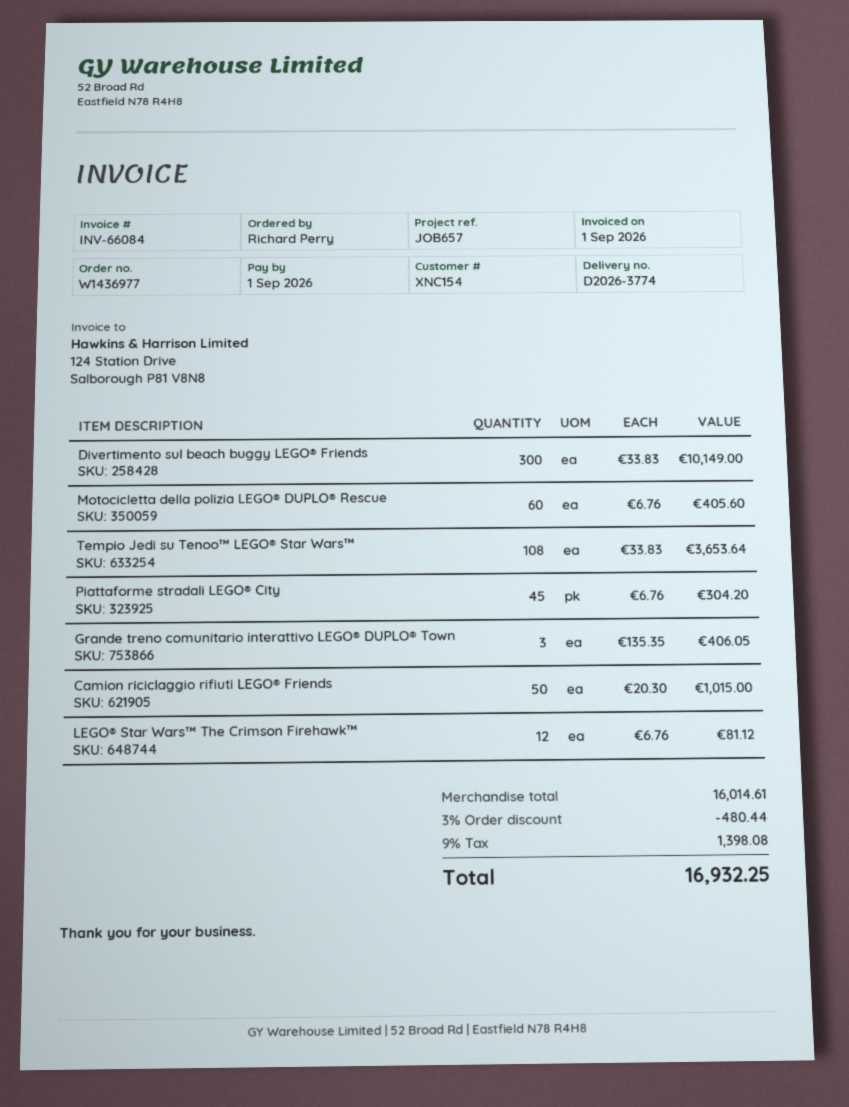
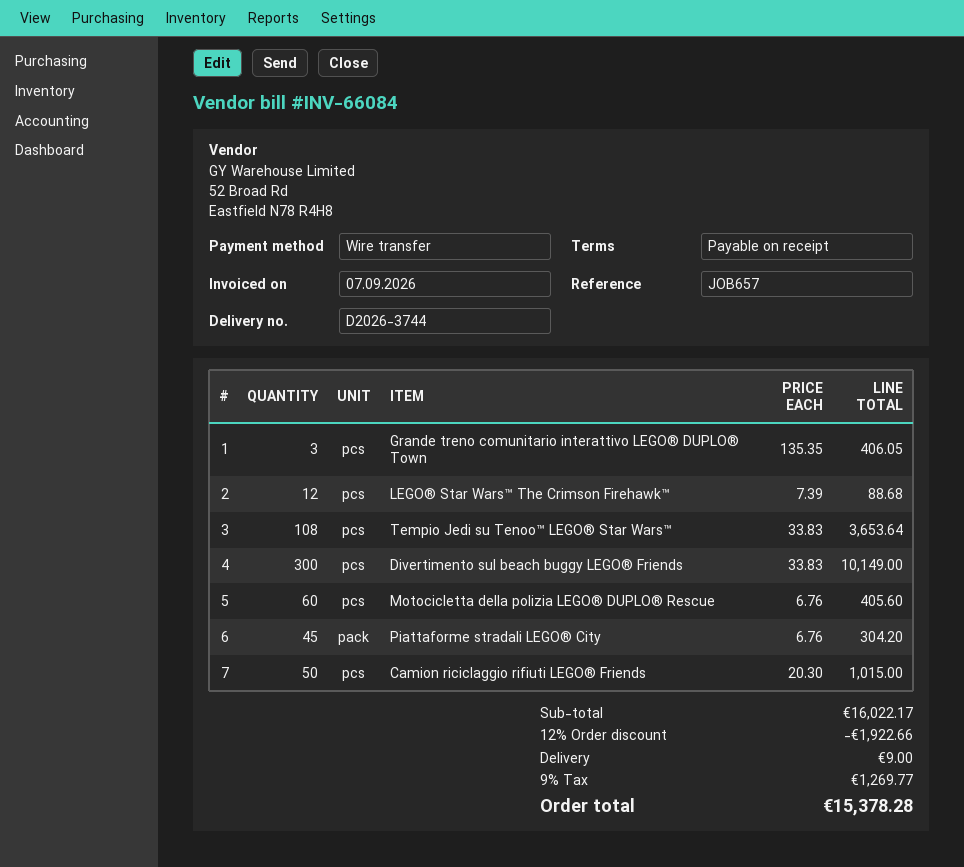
delivery note number: D2026-3774 -> D2026-3744
invoice date: 2026-09-01 -> 2026-09-07
LEGO® Star Wars™ The Crimson Firehawk™: 12 x 6.76 = 81.12 -> 12 x 7.39 = 88.68
subtotal: 16014.61 -> 16022.17
discount: 3% = 480.44 -> 12% = 1922.66
shipping: none -> 9.00
tax: 9% = 1398.08 -> 9% = 1269.77
total: 16932.25 -> 15378.28

